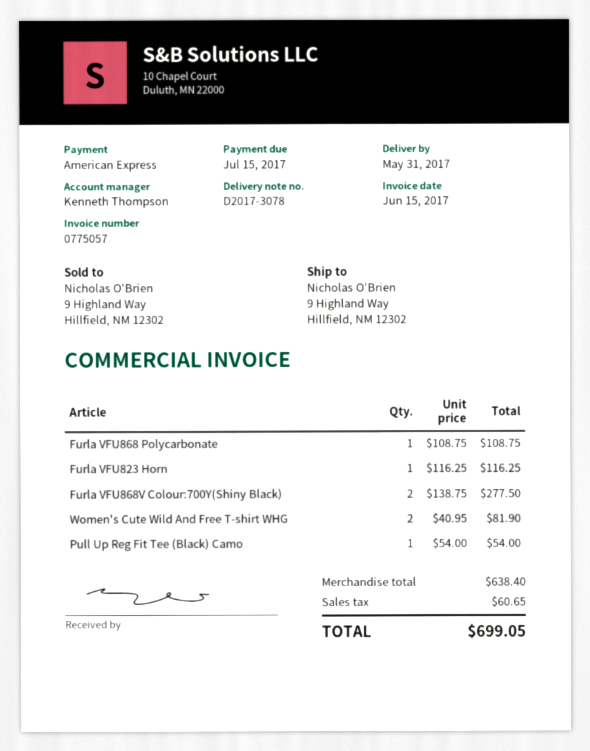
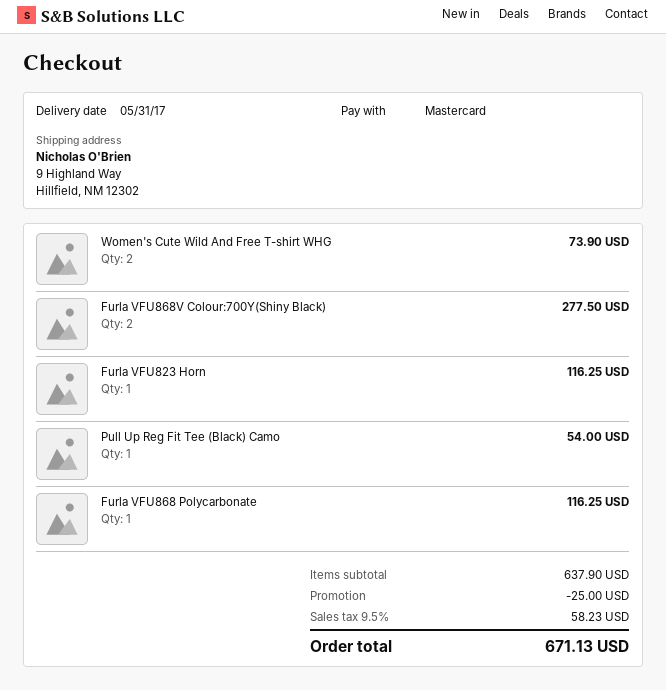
payment method: American Express -> Mastercard
Furla VFU868 Polycarbonate: 1 for 108.75 -> 1 for 116.25
Women's Cute Wild And Free T-shirt WHG: 2 for 81.90 -> 2 for 73.90
subtotal: 638.40 -> 637.90
discount: none -> 25.00
tax: 60.65 -> 58.23
total: 699.05 -> 671.13

